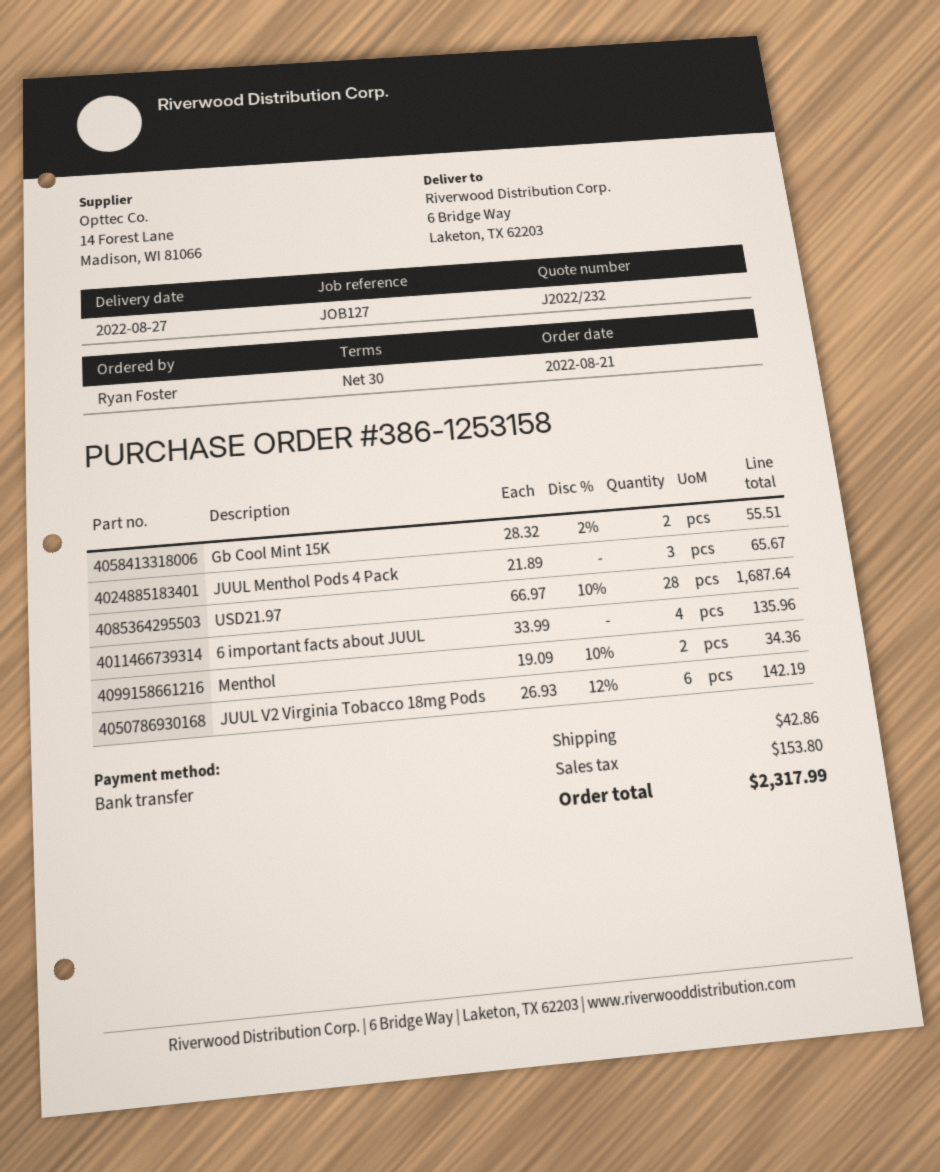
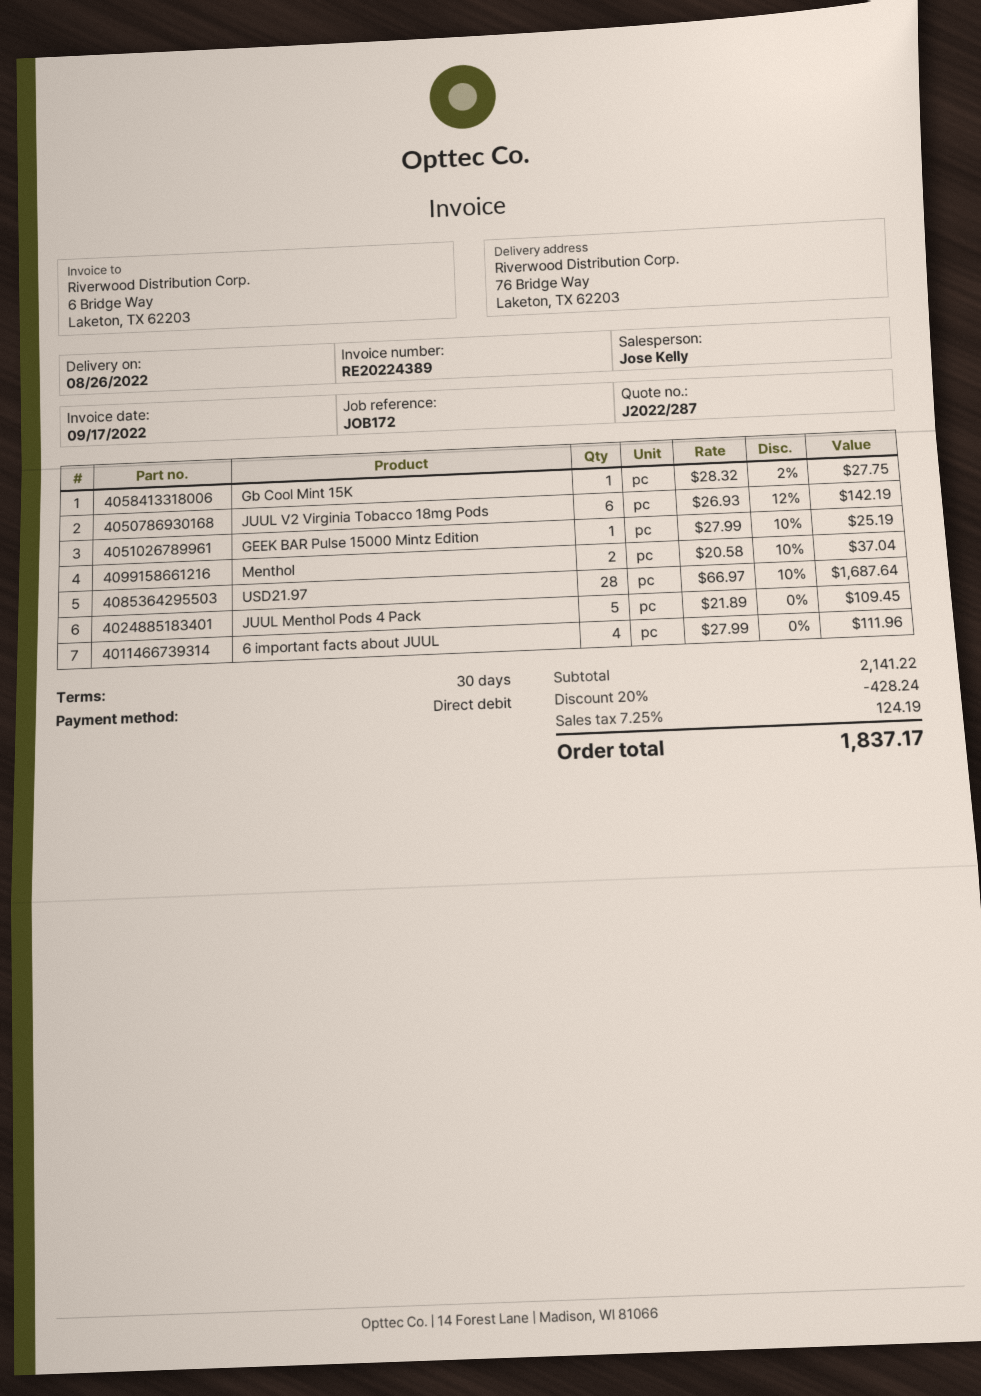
quote number: J2022/232 -> J2022/287
delivery date: 2022-08-27 -> 2022-08-26
reference: JOB127 -> JOB172
payment method: bank transfer -> direct debit
ship to: 6 Bridge Way, Laketon, TX 62203 -> 76 Bridge Way, Laketon, TX 62203
Gb Cool Mint 15K: 2 x 28.32 - 2% = 55.51 -> 1 x 28.32 - 2% = 27.75
JUUL Menthol Pods 4 Pack: 3 x 21.89 = 65.67 -> 5 x 21.89 = 109.45
6 important facts about JUUL: 4 x 33.99 = 135.96 -> 4 x 27.99 = 111.96
Menthol: 2 x 19.09 - 10% = 34.36 -> 2 x 20.58 - 10% = 37.04
GEEK BAR Pulse 15000 Mintz Edition: none -> 1 x 27.99 - 10% = 25.19
discount: none -> 20% = 428.24
shipping: 42.86 -> none
tax: 153.80 -> 124.19
total: 2317.99 -> 1837.17

